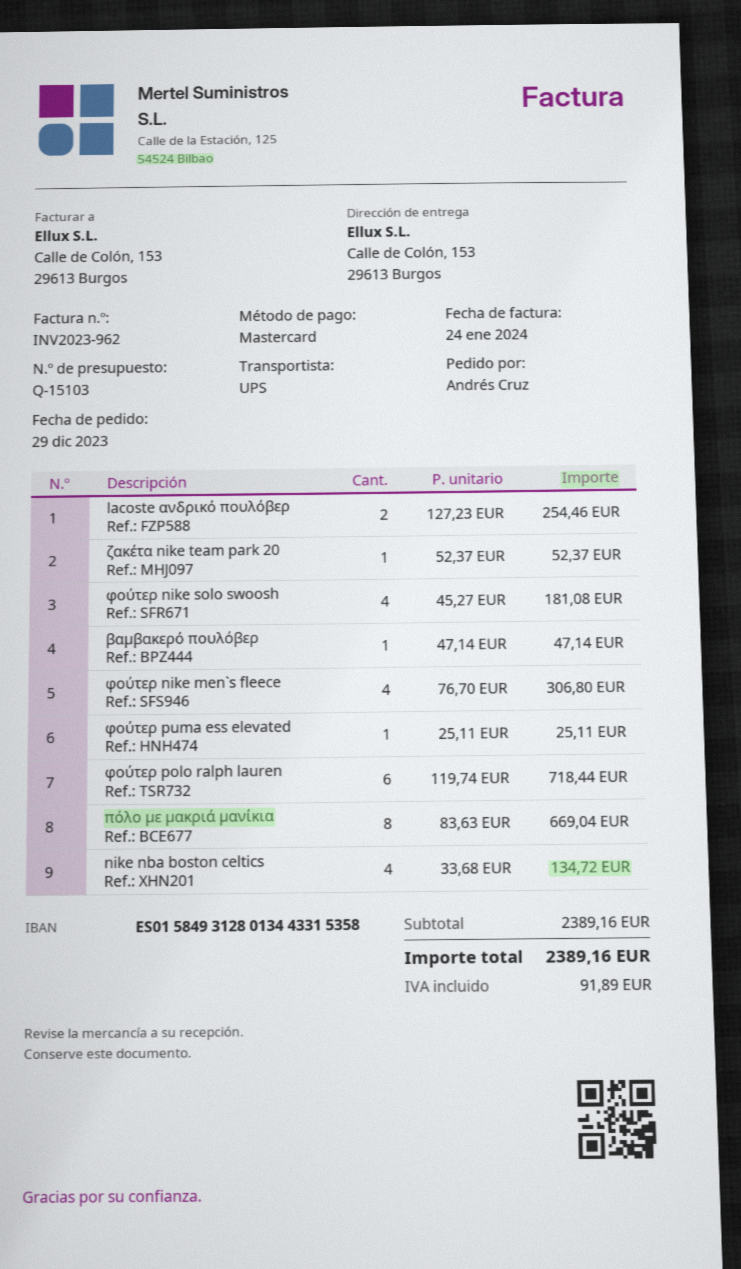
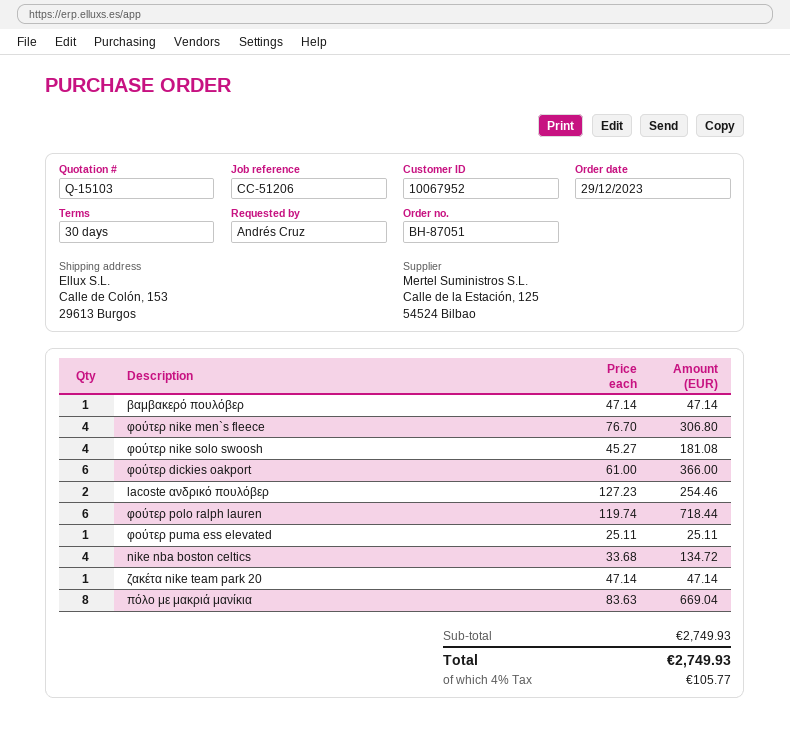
ζακέτα nike team park 20: 1 x 52.37 = 52.37 -> 1 x 47.14 = 47.14
φούτερ dickies oakport: none -> 6 x 61.00 = 366.00
subtotal: 2389.16 -> 2749.93
tax: 91.89 -> 105.77
total: 2389.16 -> 2749.93

